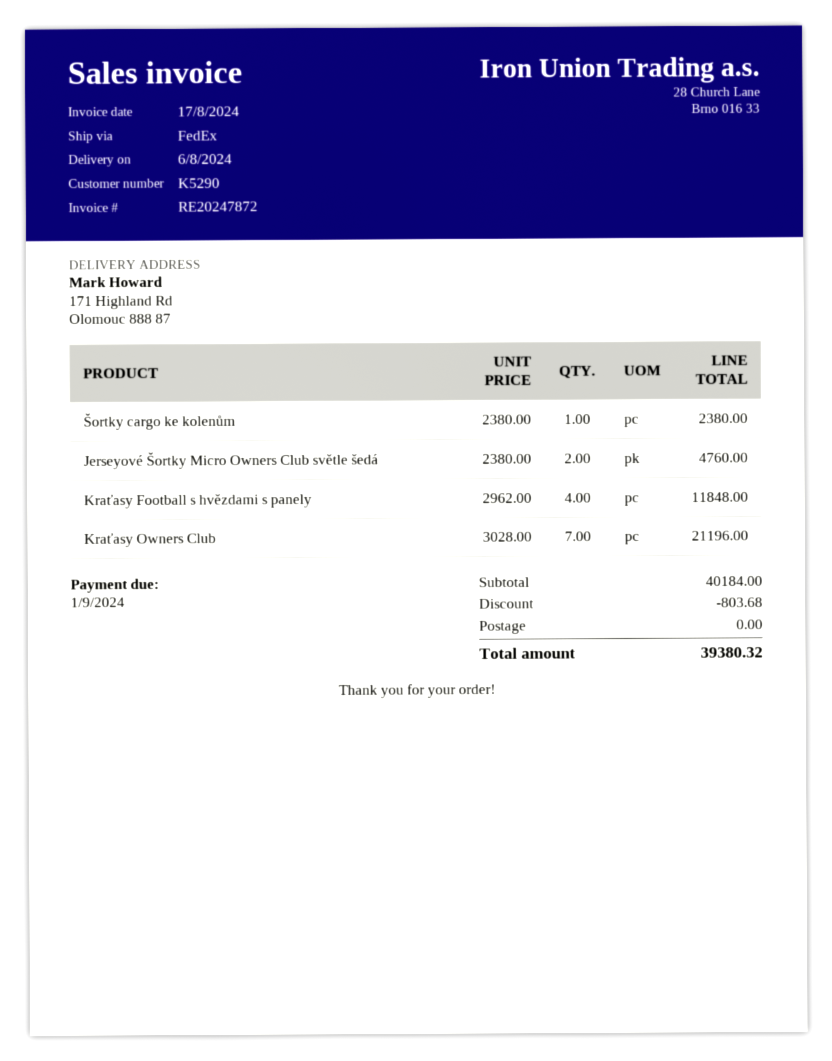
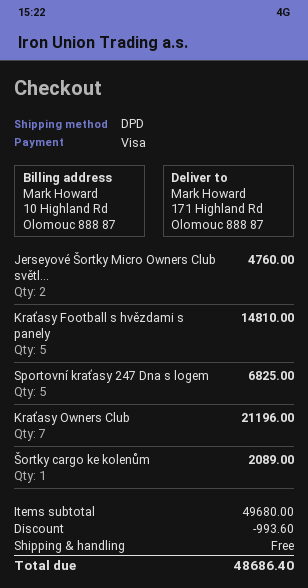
shipping method: FedEx -> DPD
Šortky cargo ke kolenům: 1 for 2380.00 -> 1 for 2089.00
Kraťasy Football s hvězdami s panely: 4 for 11848.00 -> 5 for 14810.00
Sportovní kraťasy 247 Dna s logem: none -> 5 for 6825.00
subtotal: 40184.00 -> 49680.00
discount: 803.68 -> 993.60
total: 39380.32 -> 48686.40

